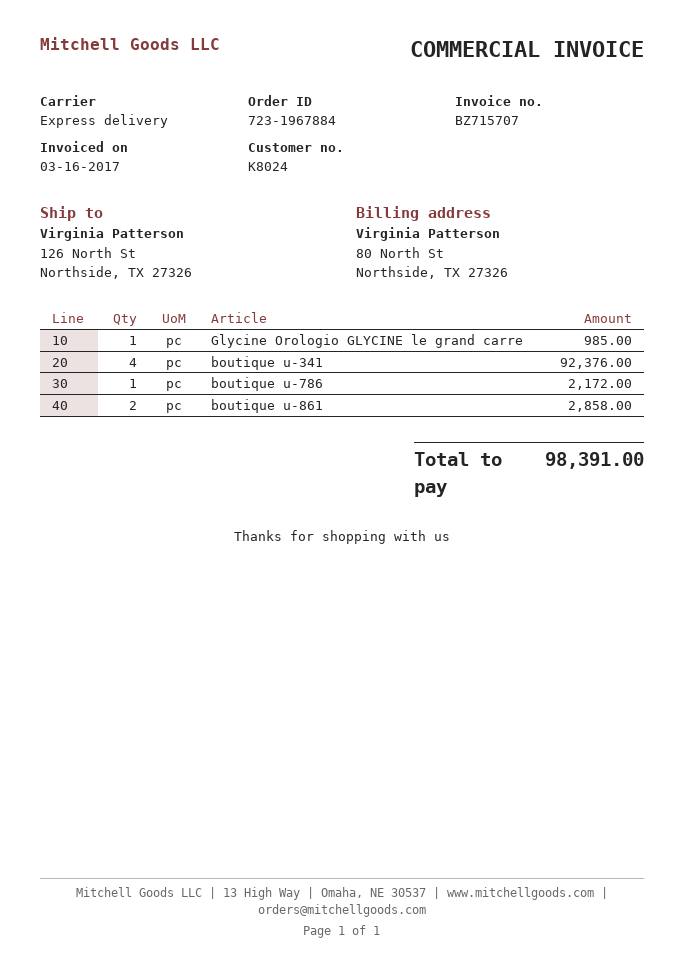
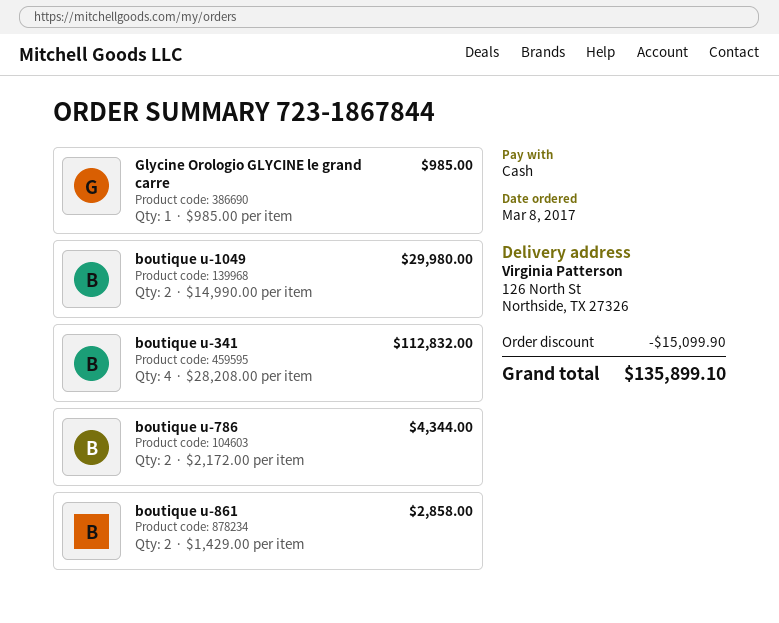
order number: 723-1967884 -> 723-1867844
boutique u-341: 4 for 92376.00 -> 4 for 112832.00
boutique u-786: 1 for 2172.00 -> 2 for 4344.00
boutique u-1049: none -> 2 for 29980.00
discount: none -> 15099.90
total: 98391.00 -> 135899.10

